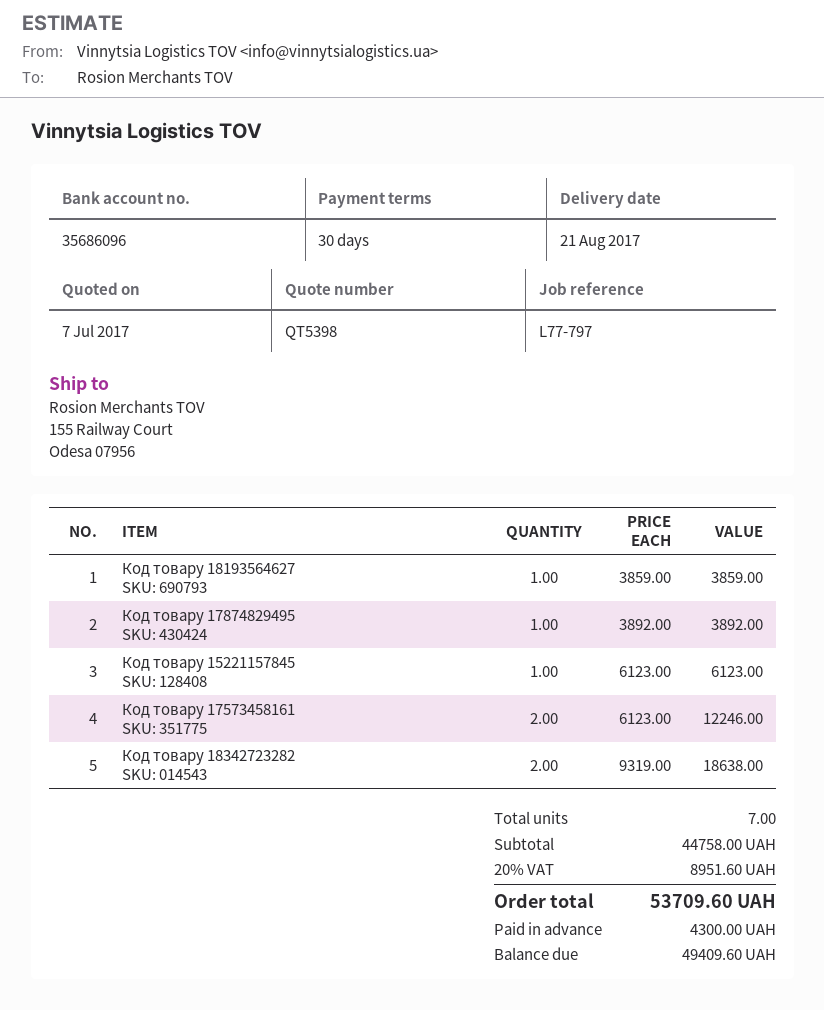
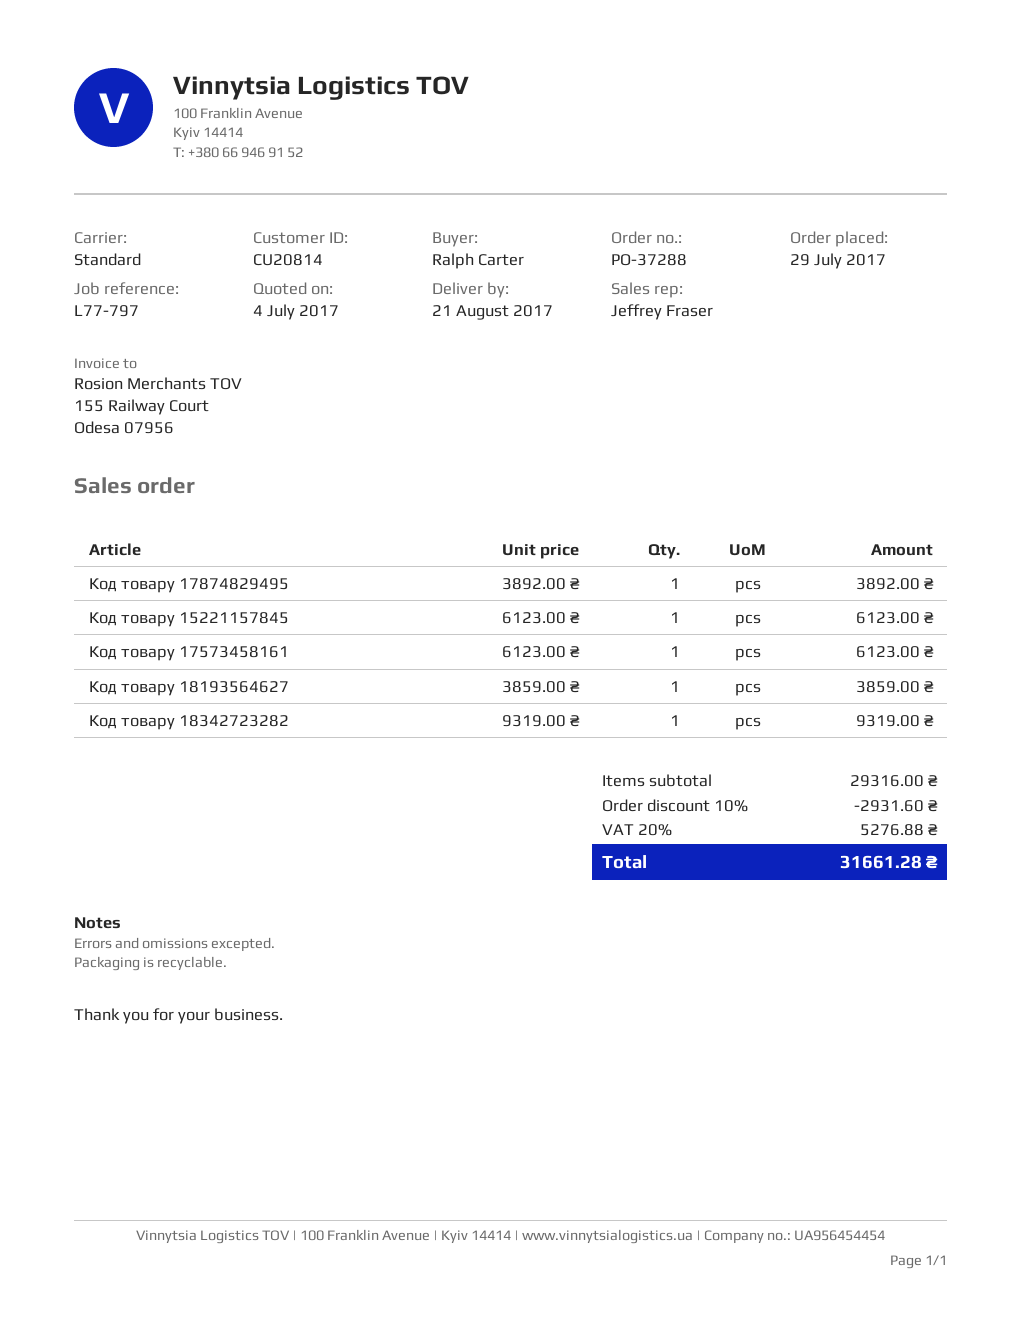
quote date: 2017-07-07 -> 2017-07-04
Код товару 17573458161: 2 x 6123.00 = 12246.00 -> 1 x 6123.00 = 6123.00
Код товару 18342723282: 2 x 9319.00 = 18638.00 -> 1 x 9319.00 = 9319.00
subtotal: 44758.00 -> 29316.00
discount: none -> 10% = 2931.60
tax: 20% = 8951.60 -> 20% = 5276.88
total: 53709.60 -> 31661.28

